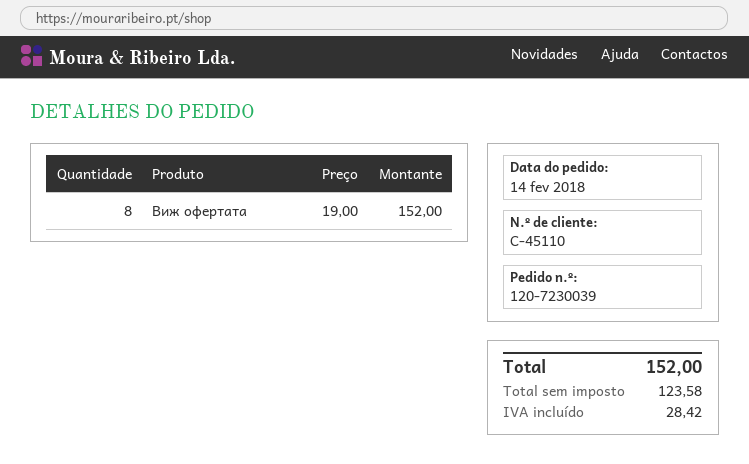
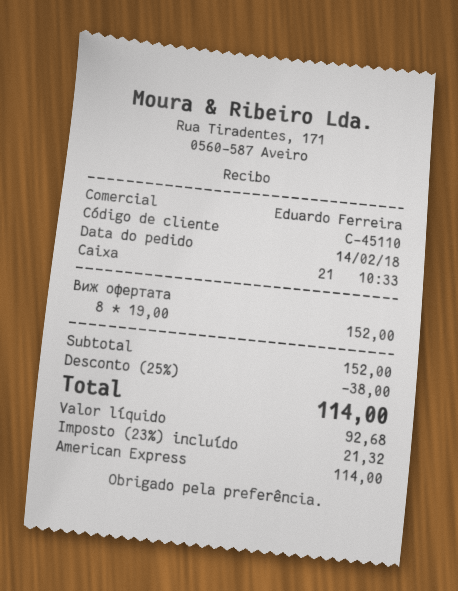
discount: none -> 25% = 38.00
net: 123.58 -> 92.68
tax: 28.42 -> 21.32
total: 152.00 -> 114.00

